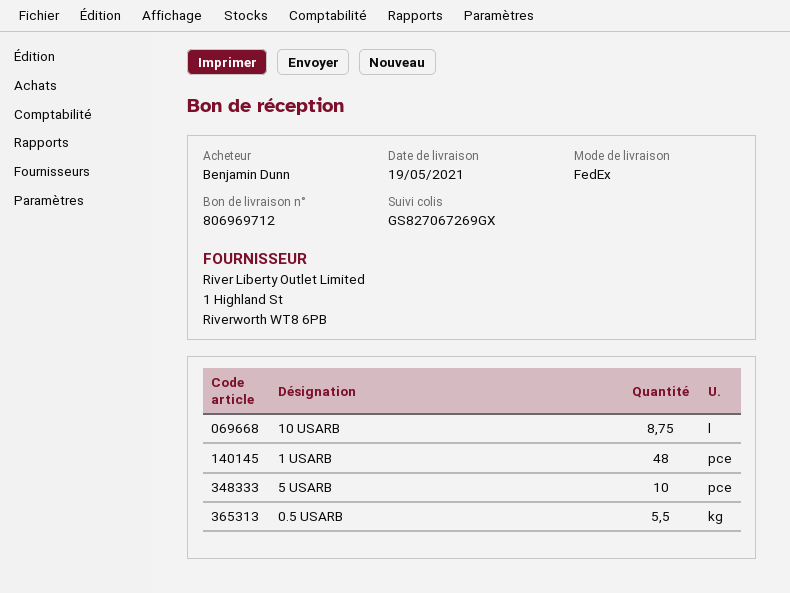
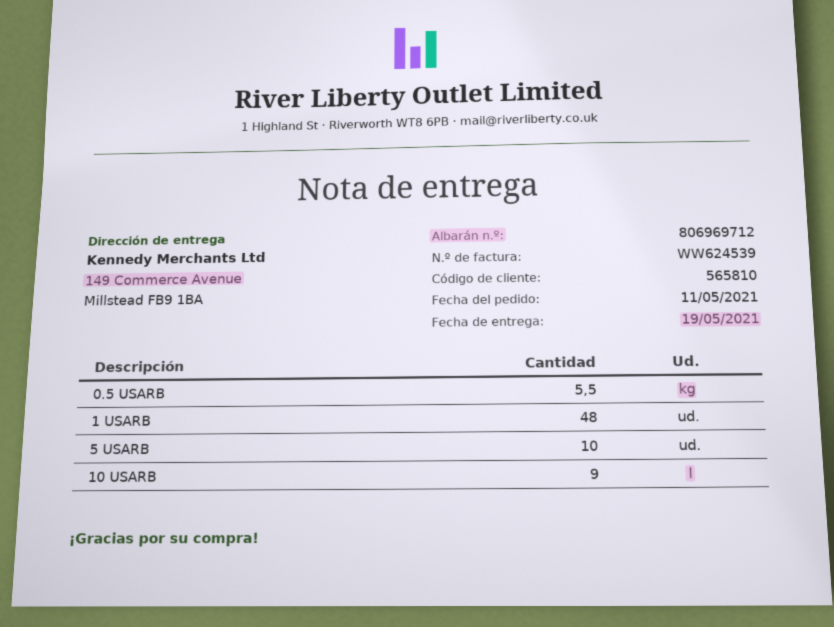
10 USARB: 8.75 -> 9

